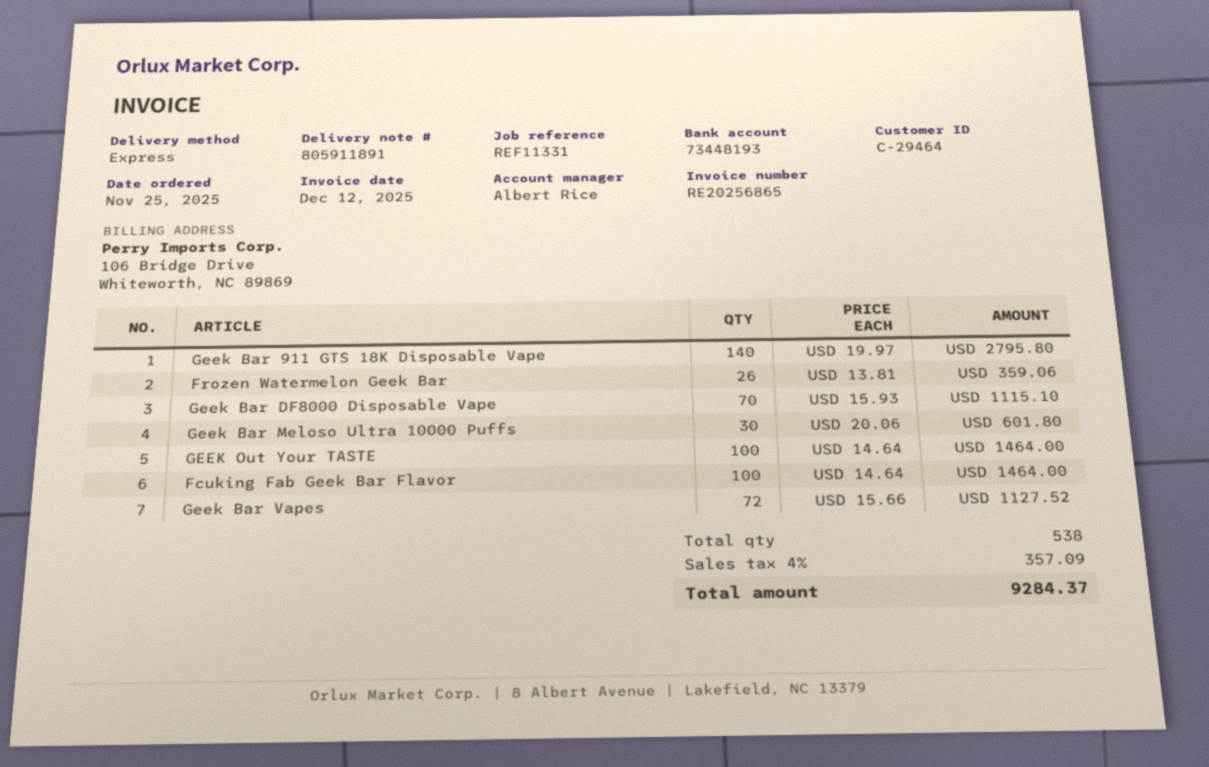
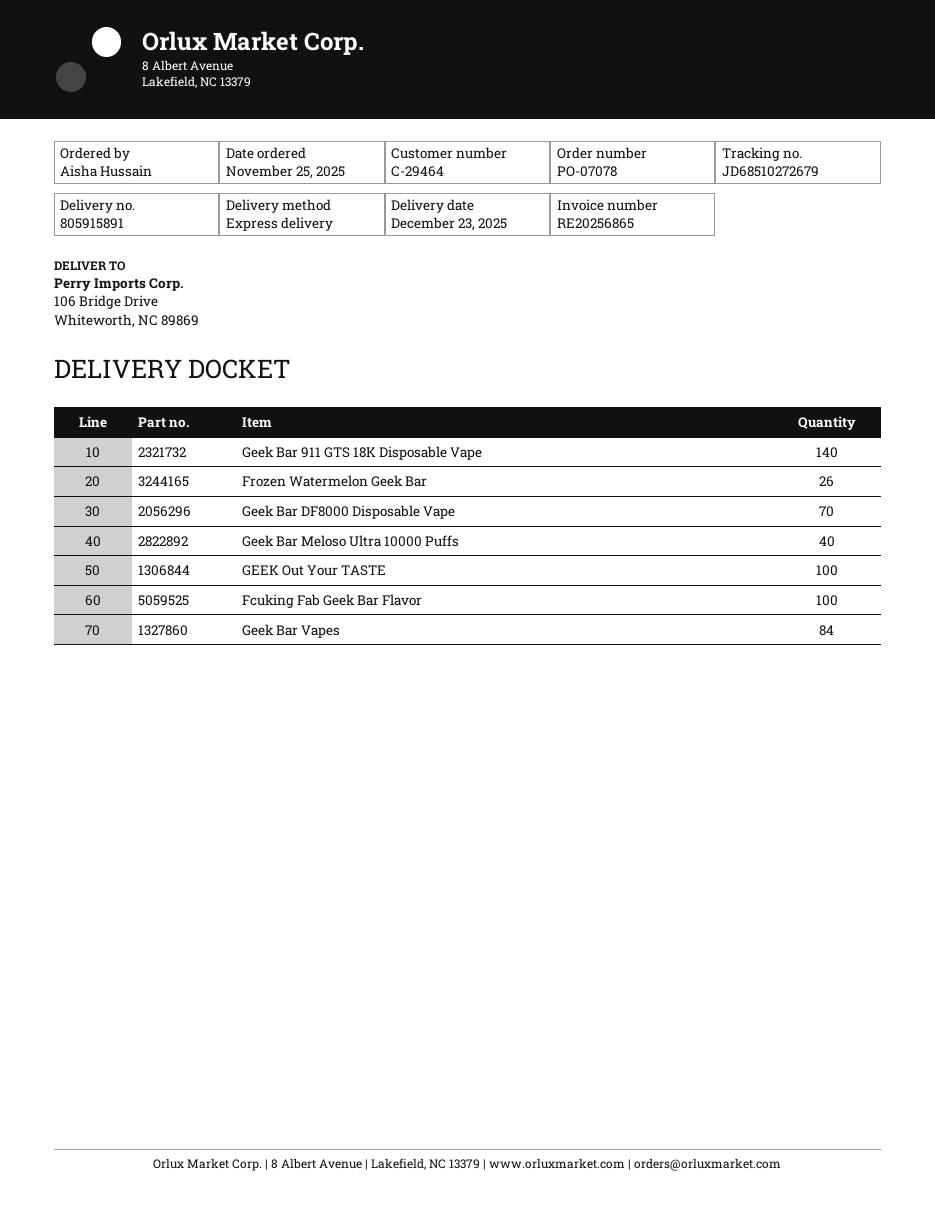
delivery note number: 805911891 -> 805915891
Geek Bar Meloso Ultra 10000 Puffs: 30 -> 40
Geek Bar Vapes: 72 -> 84

